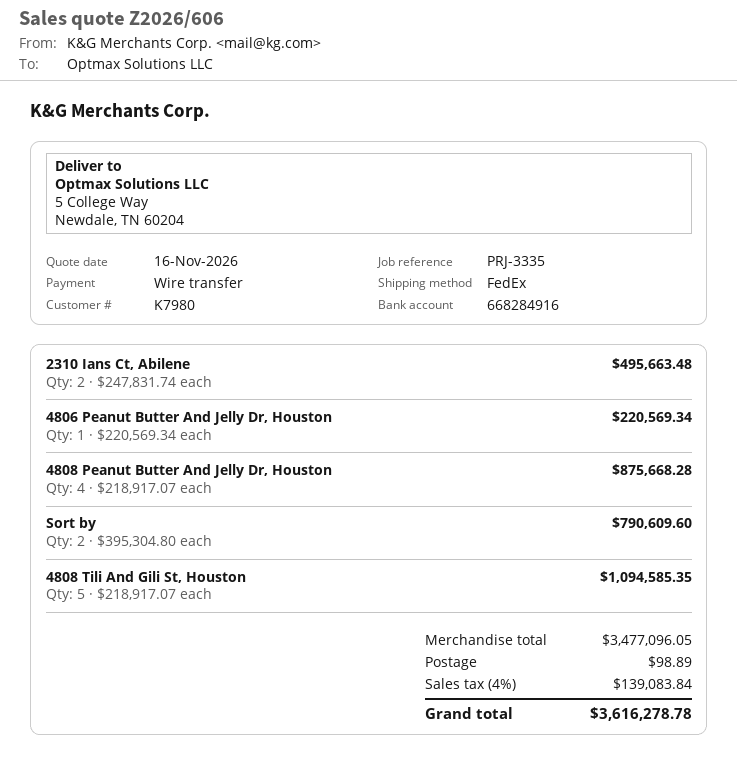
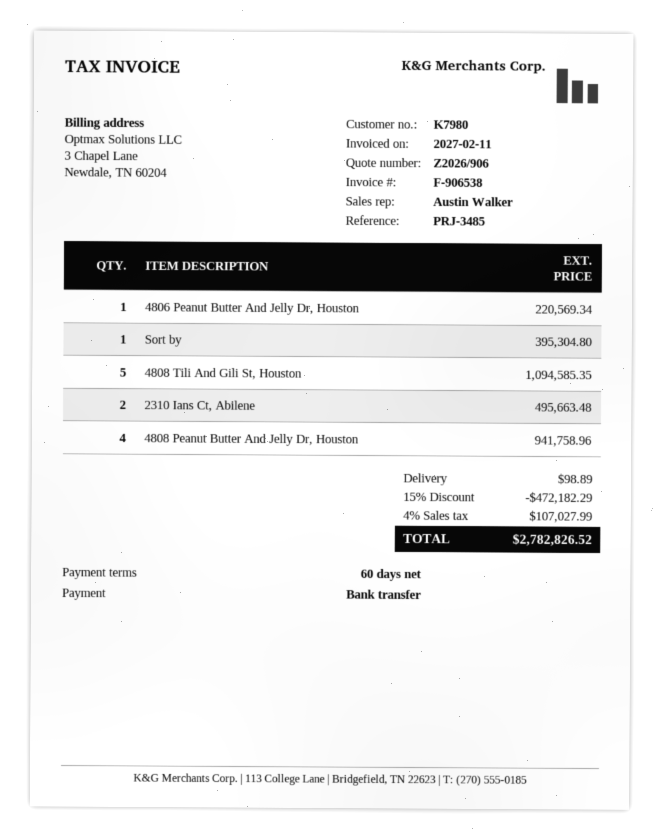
quote number: Z2026/606 -> Z2026/906
reference: PRJ-3335 -> PRJ-3485
4808 Peanut Butter And Jelly Dr, Houston: 4 for 875668.28 -> 4 for 941758.96
Sort by: 2 for 790609.60 -> 1 for 395304.80
discount: none -> 15% = 472182.29
tax: 4% = 139083.84 -> 4% = 107027.99
total: 3616278.78 -> 2782826.52

